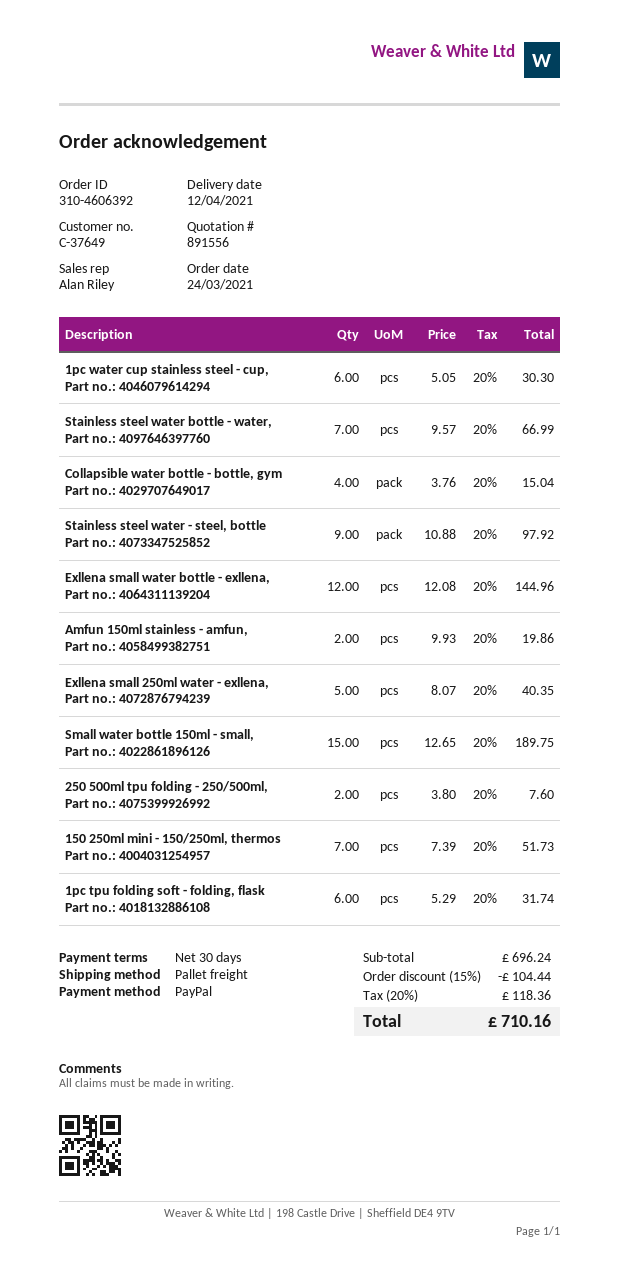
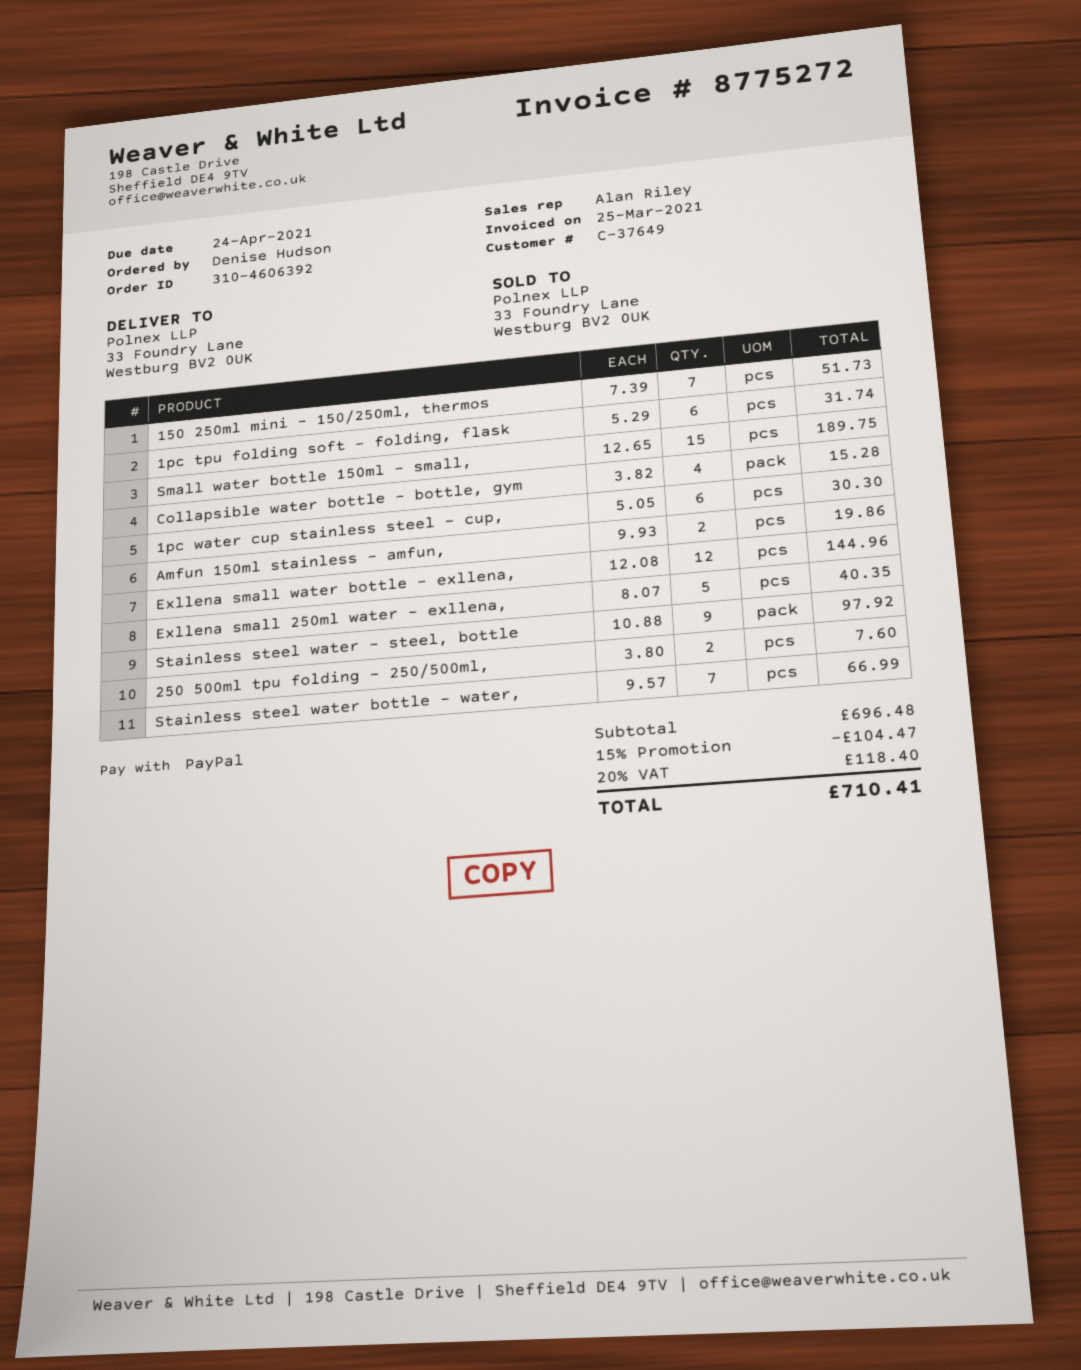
Collapsible water bottle - bottle, gym: 4 x 3.76 = 15.04 -> 4 x 3.82 = 15.28
subtotal: 696.24 -> 696.48
discount: 15% = 104.44 -> 15% = 104.47
tax: 20% = 118.36 -> 20% = 118.40
total: 710.16 -> 710.41

